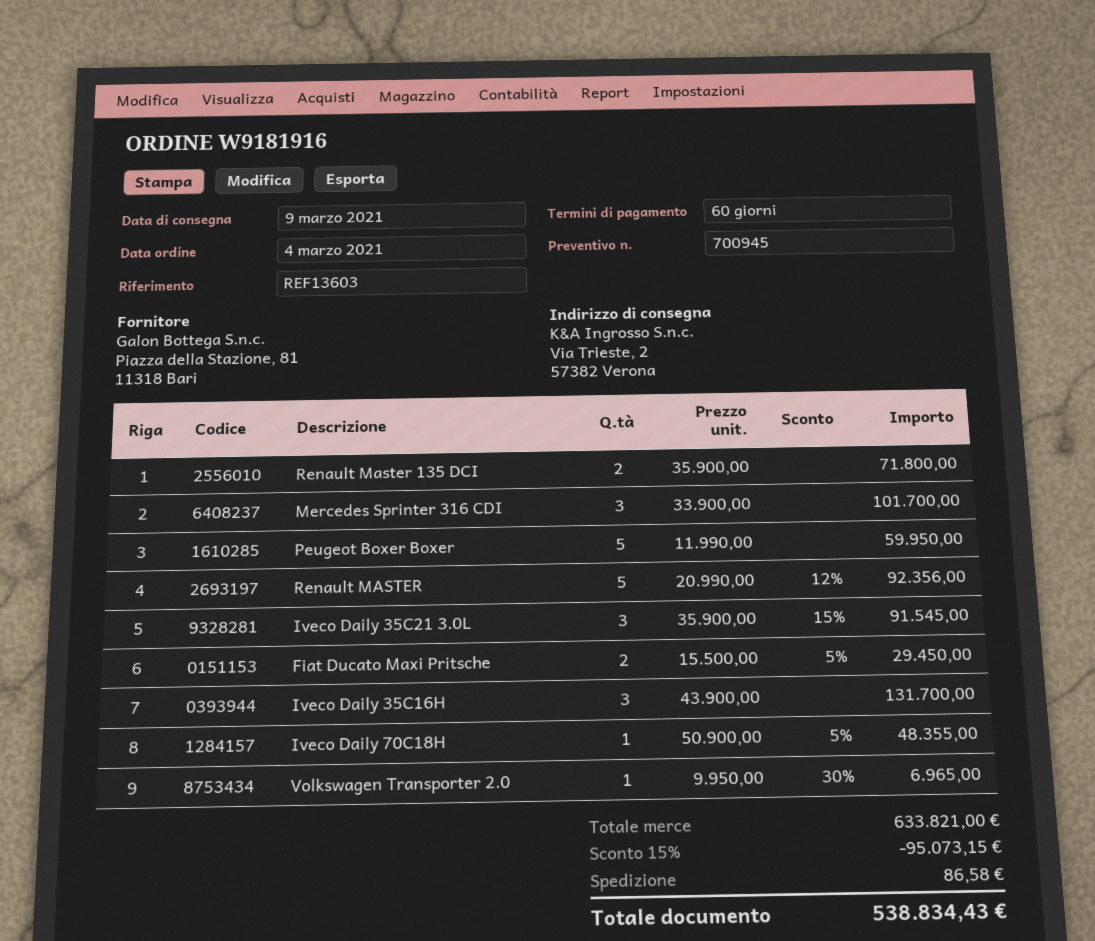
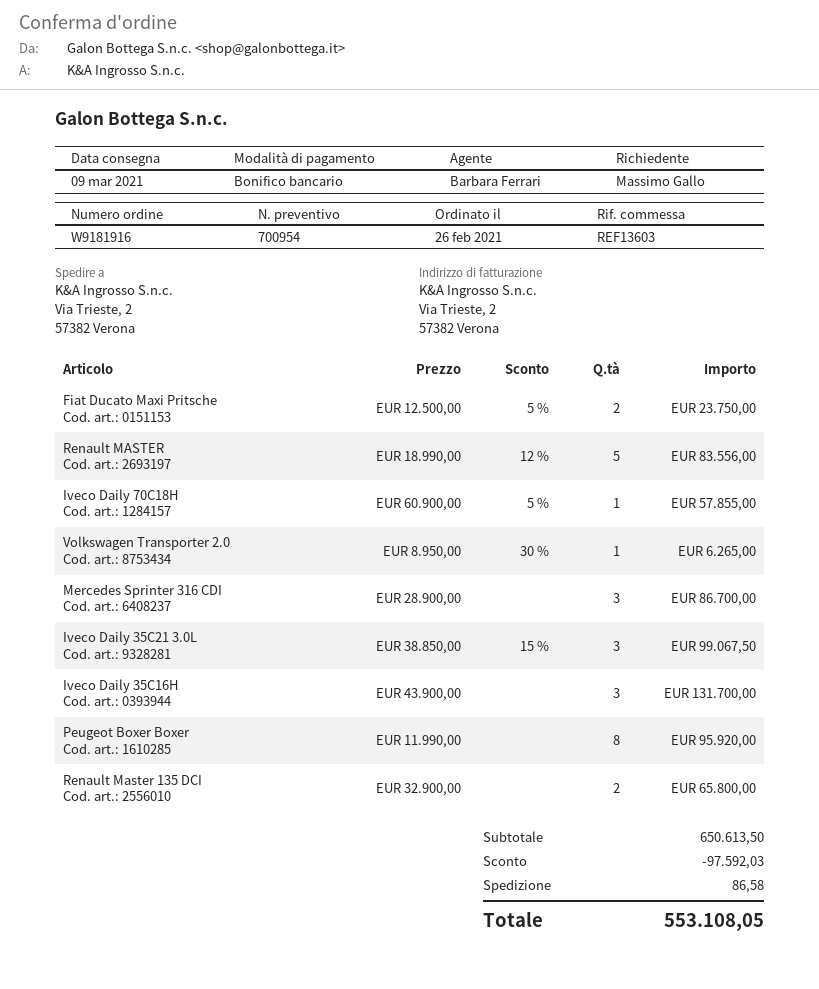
quote number: 700945 -> 700954
order date: 2021-03-04 -> 2021-02-26
Renault Master 135 DCI: 2 x 35900.00 = 71800.00 -> 2 x 32900.00 = 65800.00
Mercedes Sprinter 316 CDI: 3 x 33900.00 = 101700.00 -> 3 x 28900.00 = 86700.00
Peugeot Boxer Boxer: 5 x 11990.00 = 59950.00 -> 8 x 11990.00 = 95920.00
Renault MASTER: 5 x 20990.00 - 12% = 92356.00 -> 5 x 18990.00 - 12% = 83556.00
Iveco Daily 35C21 3.0L: 3 x 35900.00 - 15% = 91545.00 -> 3 x 38850.00 - 15% = 99067.50
Fiat Ducato Maxi Pritsche: 2 x 15500.00 - 5% = 29450.00 -> 2 x 12500.00 - 5% = 23750.00
Iveco Daily 70C18H: 1 x 50900.00 - 5% = 48355.00 -> 1 x 60900.00 - 5% = 57855.00
Volkswagen Transporter 2.0: 1 x 9950.00 - 30% = 6965.00 -> 1 x 8950.00 - 30% = 6265.00
subtotal: 633821.00 -> 650613.50
discount: 95073.15 -> 97592.03
total: 538834.43 -> 553108.05

